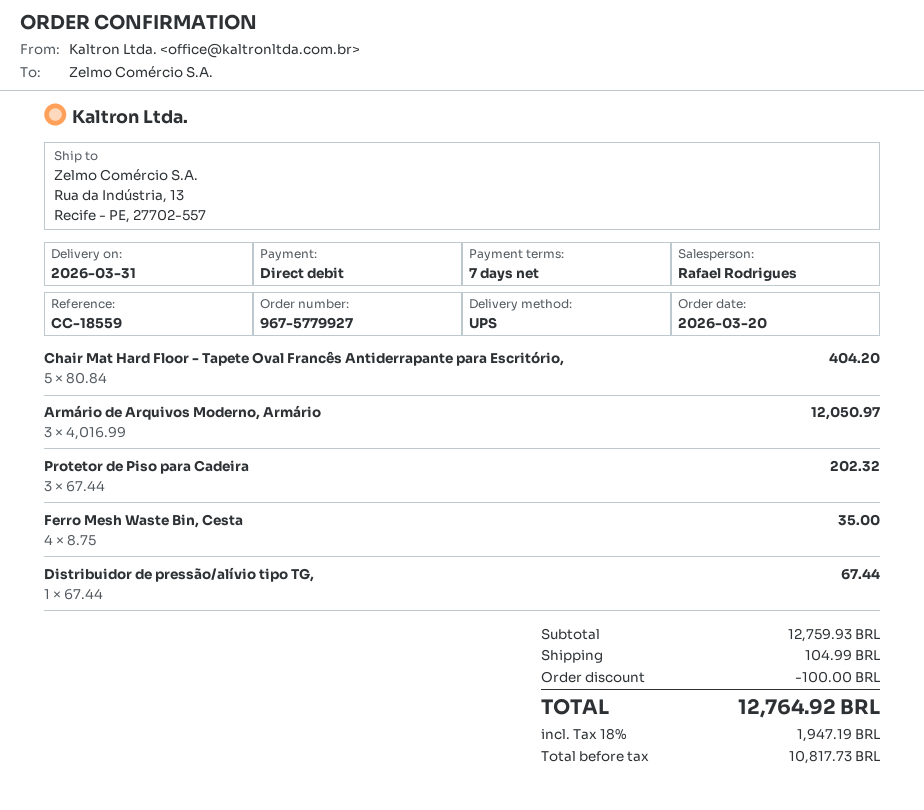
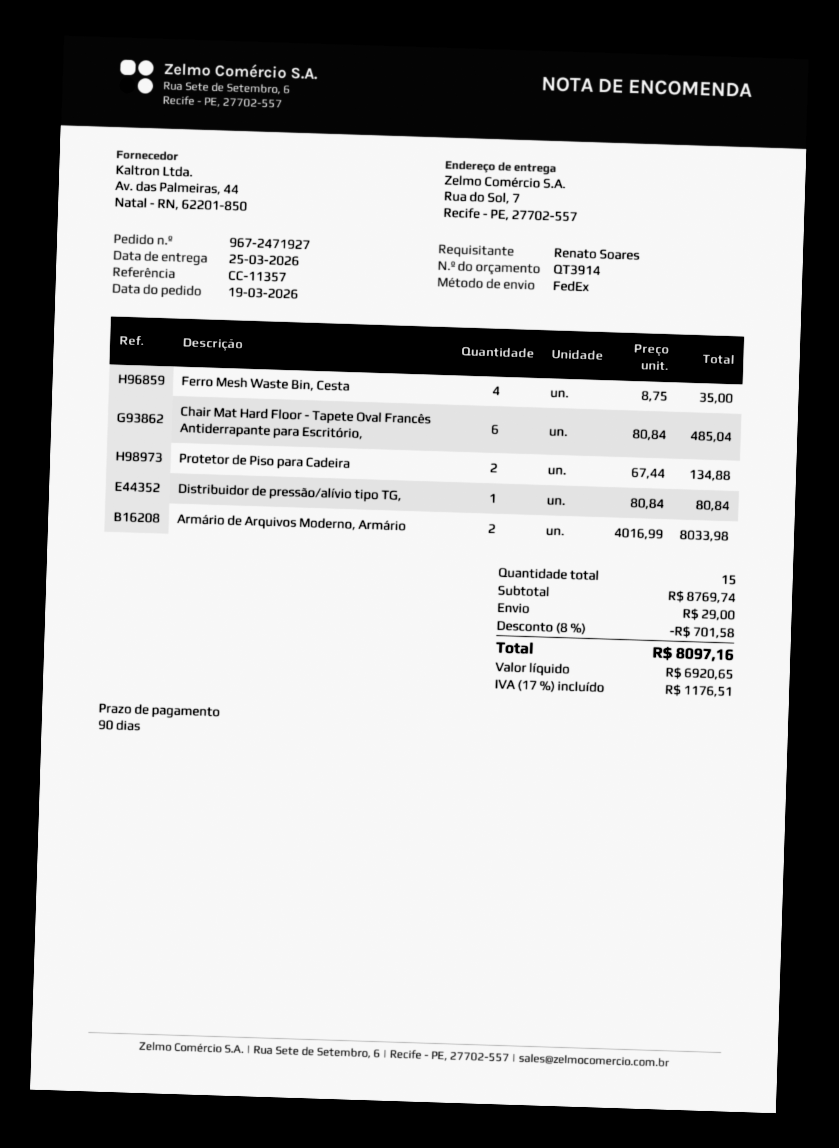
order number: 967-5779927 -> 967-2471927
order date: 2026-03-20 -> 2026-03-19
delivery date: 2026-03-31 -> 2026-03-25
payment terms: 7 days -> 90 days
reference: CC-18559 -> CC-11357
shipping method: UPS -> FedEx
ship to: Rua da Indústria, 13, Recife - PE, 27702-557 -> Rua do Sol, 7, Recife - PE, 27702-557
Chair Mat Hard Floor - Tapete Oval Francês Antiderrapante para Escritório,: 5 x 80.84 = 404.20 -> 6 x 80.84 = 485.04
Armário de Arquivos Moderno, Armário: 3 x 4016.99 = 12050.97 -> 2 x 4016.99 = 8033.98
Protetor de Piso para Cadeira: 3 x 67.44 = 202.32 -> 2 x 67.44 = 134.88
Distribuidor de pressão/alívio tipo TG,: 1 x 67.44 = 67.44 -> 1 x 80.84 = 80.84
subtotal: 12759.93 -> 8769.74
discount: 100.00 -> 701.58
shipping: 104.99 -> 29.00
net: 10817.73 -> 6920.65
tax: 18% = 1947.19 -> 17% = 1176.51
total: 12764.92 -> 8097.16

